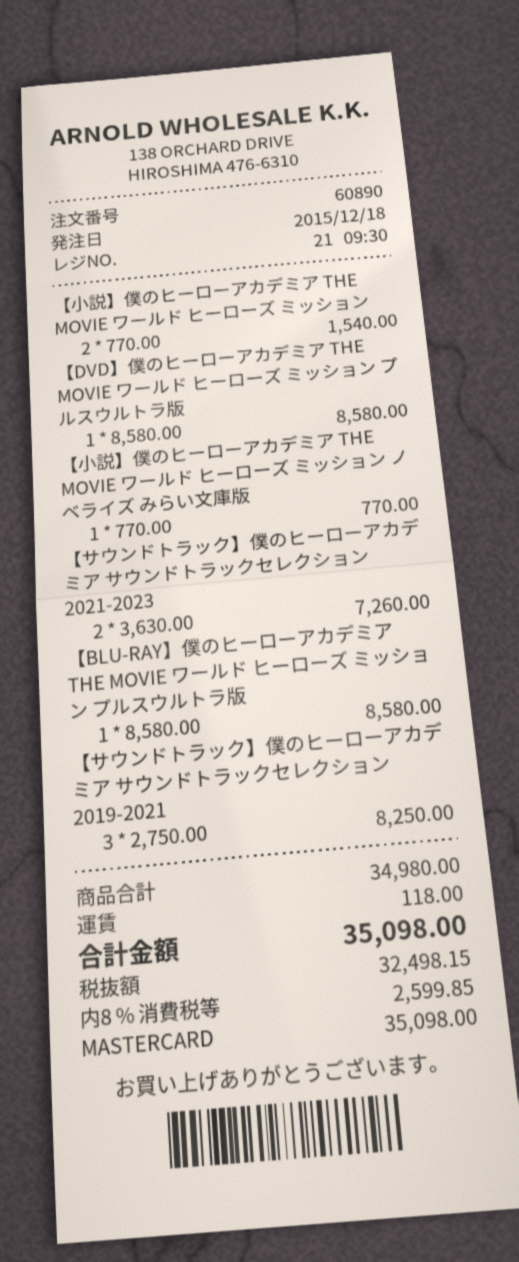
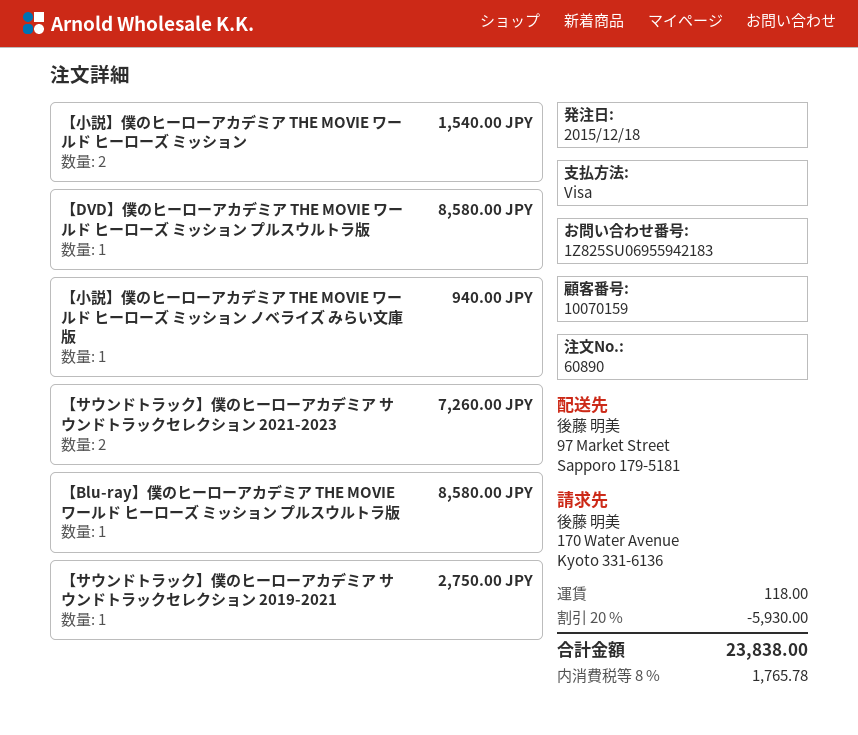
payment method: Mastercard -> Visa
【小説】僕のヒーローアカデミア THE MOVIE ワールド ヒーローズ ミッション ノベライズ みらい文庫版: 1 for 770.00 -> 1 for 940.00
【サウンドトラック】僕のヒーローアカデミア サウンドトラックセレクション 2019-2021: 3 for 8250.00 -> 1 for 2750.00
discount: none -> 20% = 5930.00
tax: 8% = 2599.85 -> 8% = 1765.78
total: 35098.00 -> 23838.00

